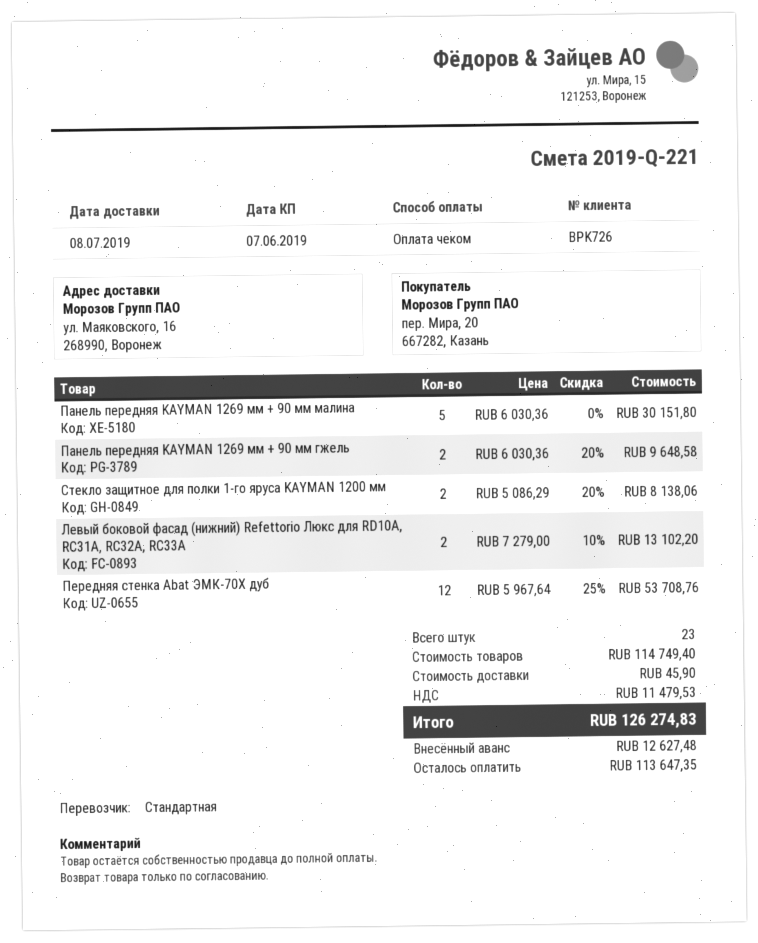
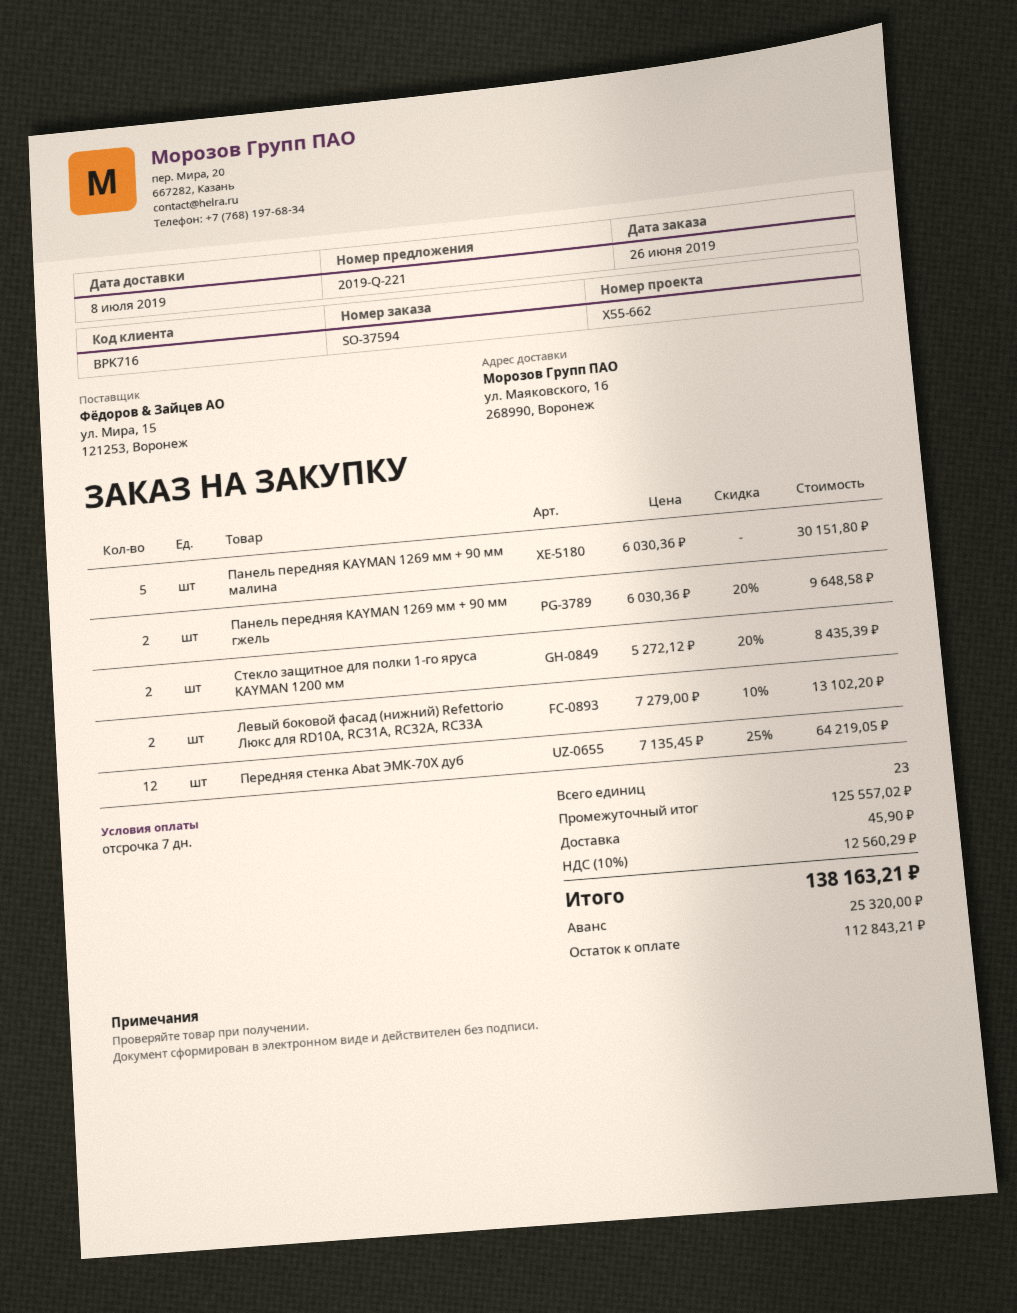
customer number: BPK726 -> BPK716
Стекло защитное для полки 1-го яруса KAYMAN 1200 мм: 2 x 5086.29 - 20% = 8138.06 -> 2 x 5272.12 - 20% = 8435.39
Передняя стенка Abat ЭМК-70Х дуб: 12 x 5967.64 - 25% = 53708.76 -> 12 x 7135.45 - 25% = 64219.05
subtotal: 114749.40 -> 125557.02
tax: 11479.53 -> 12560.29
total: 126274.83 -> 138163.21
deposit: 12627.48 -> 25320.00
balance: 113647.35 -> 112843.21

